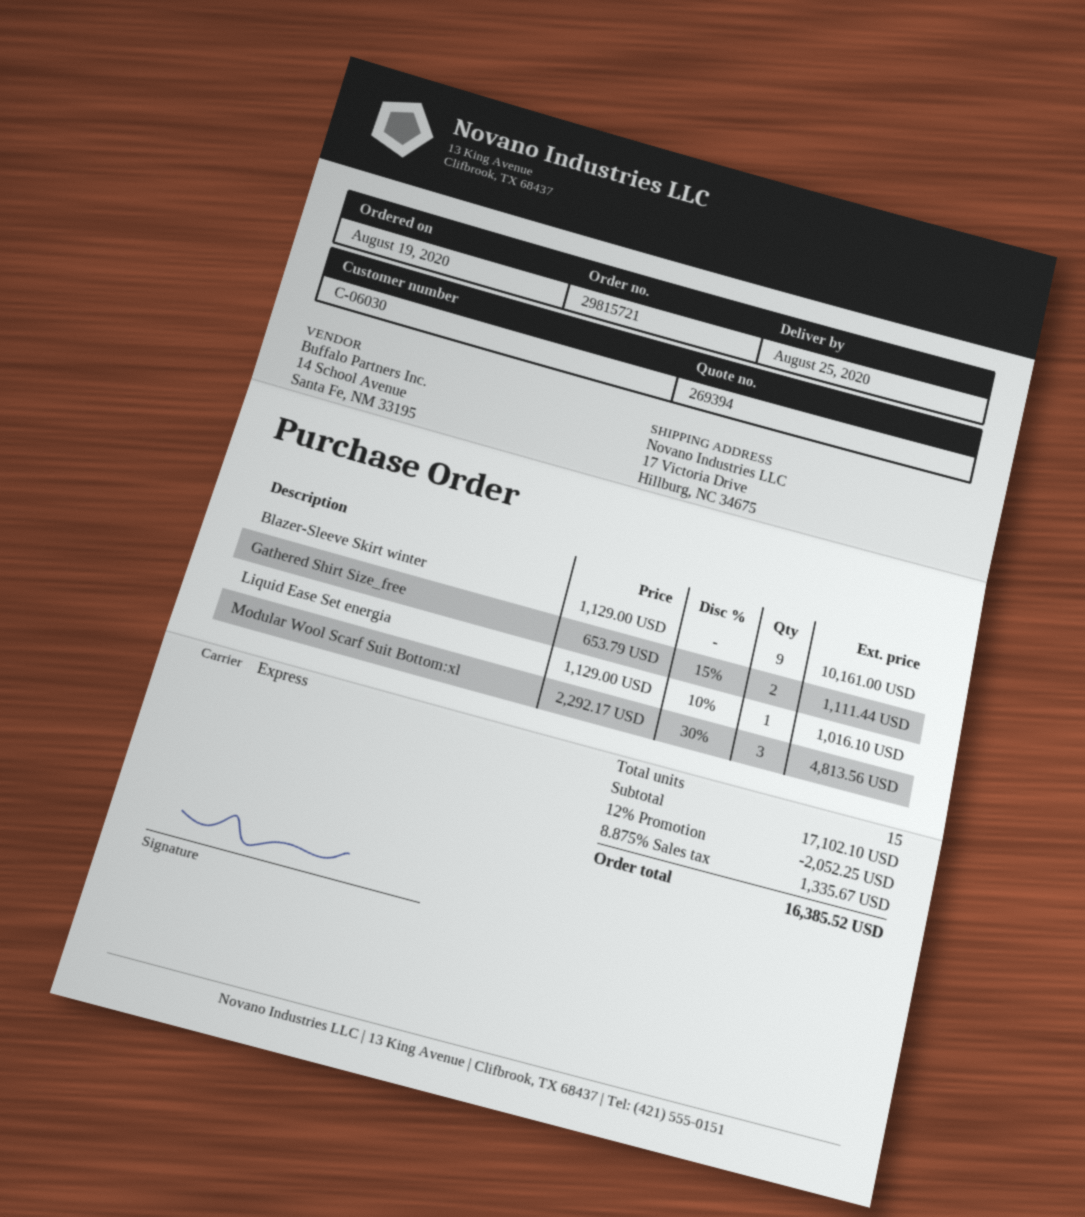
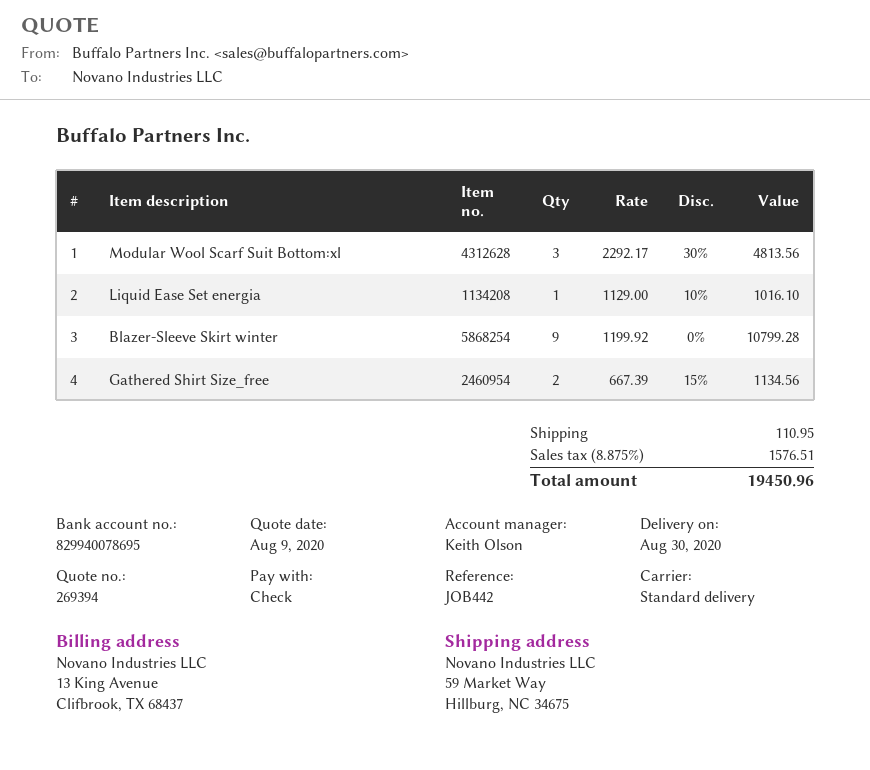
delivery date: 2020-08-25 -> 2020-08-30
shipping method: express -> standard
ship to: 17 Victoria Drive, Hillburg, NC 34675 -> 59 Market Way, Hillburg, NC 34675
Blazer-Sleeve Skirt winter: 9 x 1129.00 = 10161.00 -> 9 x 1199.92 = 10799.28
Gathered Shirt Size_free: 2 x 653.79 - 15% = 1111.44 -> 2 x 667.39 - 15% = 1134.56
discount: 12% = 2052.25 -> none
shipping: none -> 110.95
tax: 8.875% = 1335.67 -> 8.875% = 1576.51
total: 16385.52 -> 19450.96

